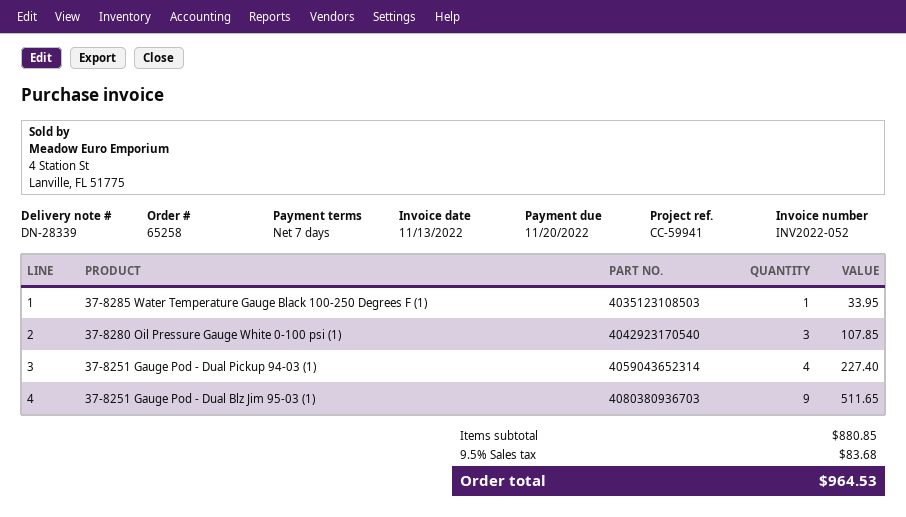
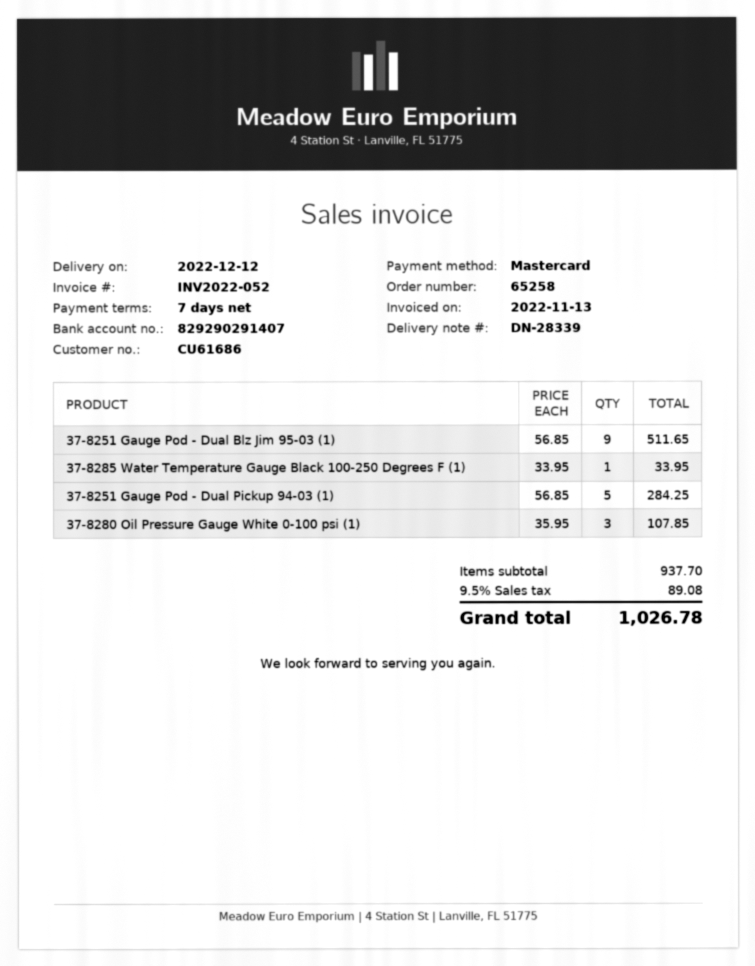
37-8251 Gauge Pod - Dual Pickup 94-03 (1): 4 for 227.40 -> 5 for 284.25
subtotal: 880.85 -> 937.70
tax: 9.5% = 83.68 -> 9.5% = 89.08
total: 964.53 -> 1026.78

